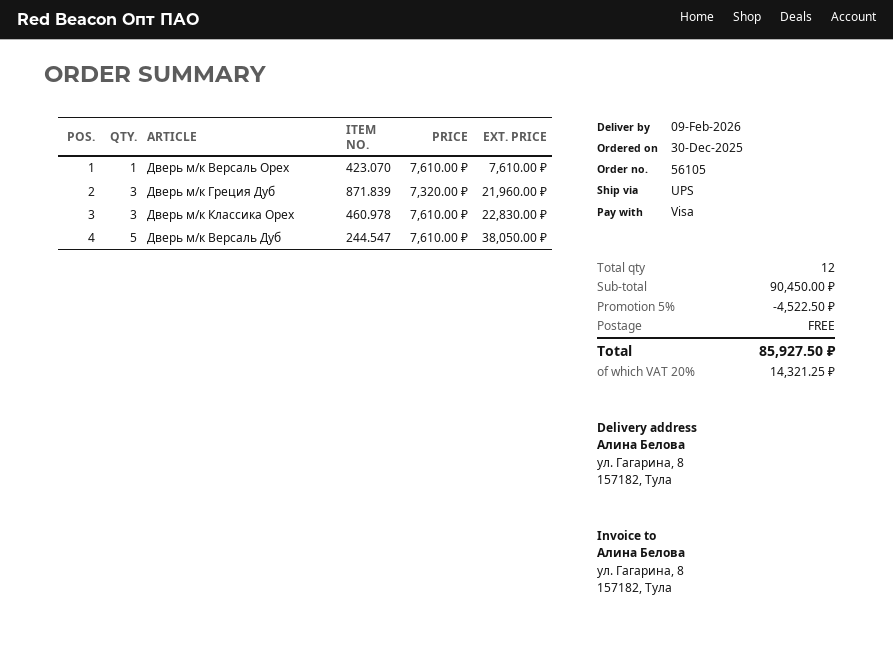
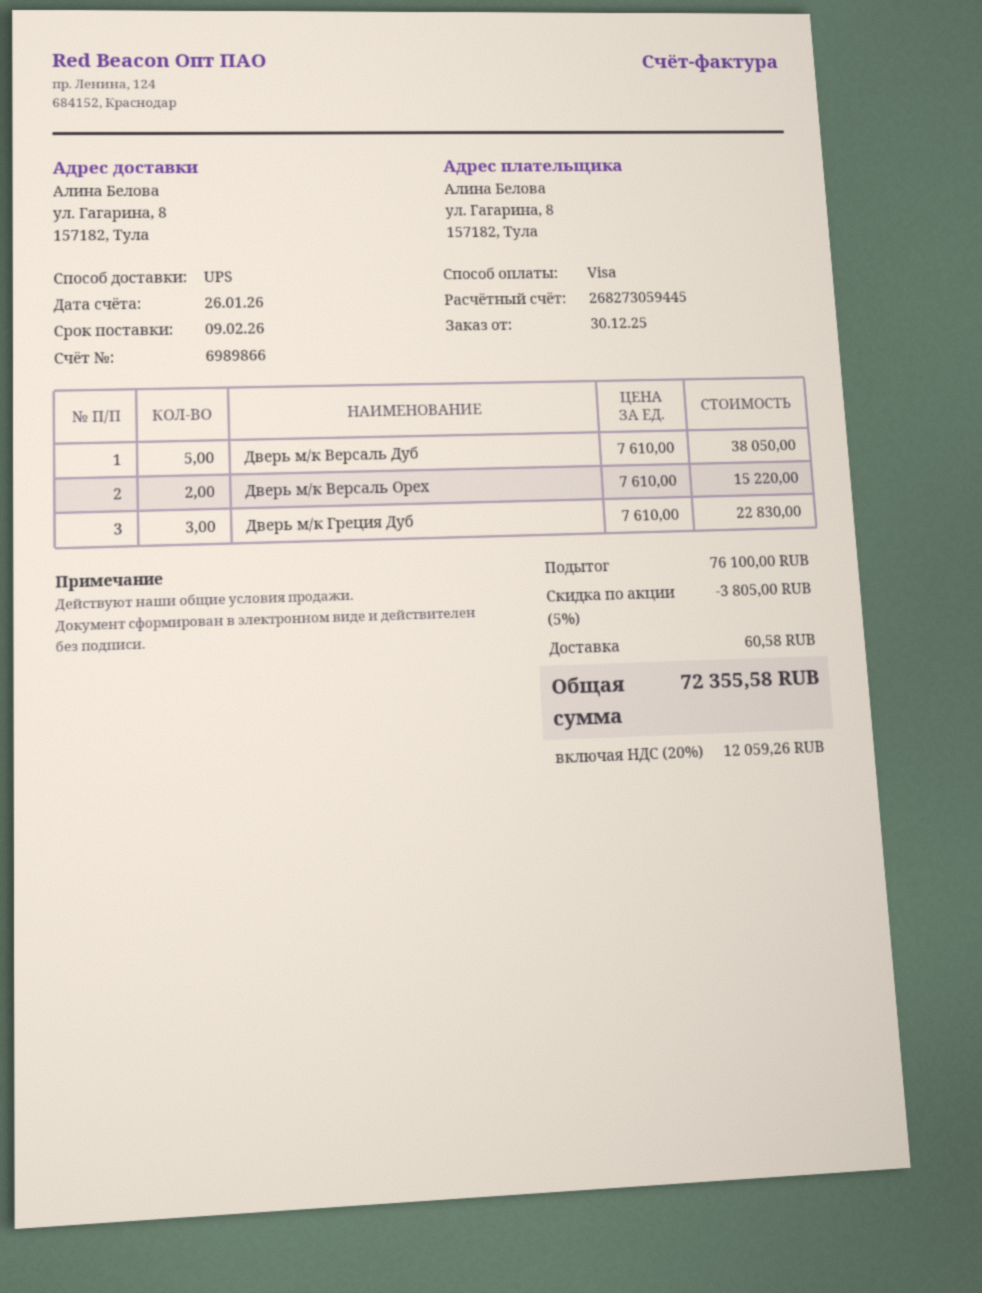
Дверь м/к Версаль Орех: 1 x 7610.00 = 7610.00 -> 2 x 7610.00 = 15220.00
Дверь м/к Греция Дуб: 3 x 7320.00 = 21960.00 -> 3 x 7610.00 = 22830.00
Дверь м/к Классика Орех: 3 x 7610.00 = 22830.00 -> none
subtotal: 90450.00 -> 76100.00
discount: 5% = 4522.50 -> 5% = 3805.00
shipping: 0.00 -> 60.58
tax: 20% = 14321.25 -> 20% = 12059.26
total: 85927.50 -> 72355.58

